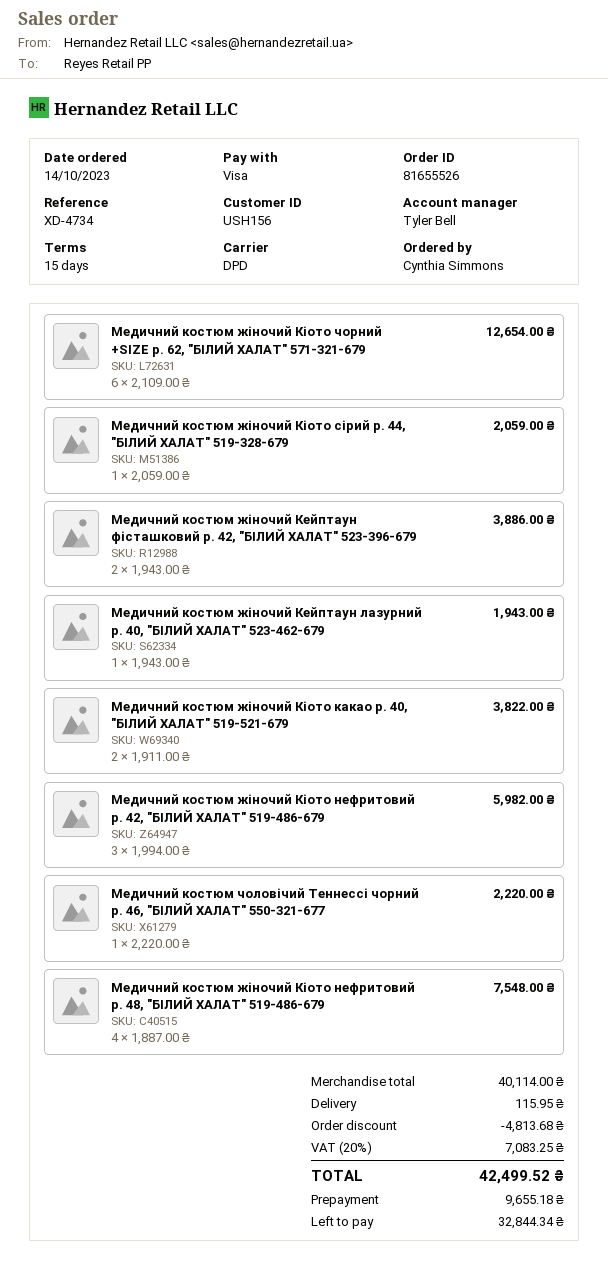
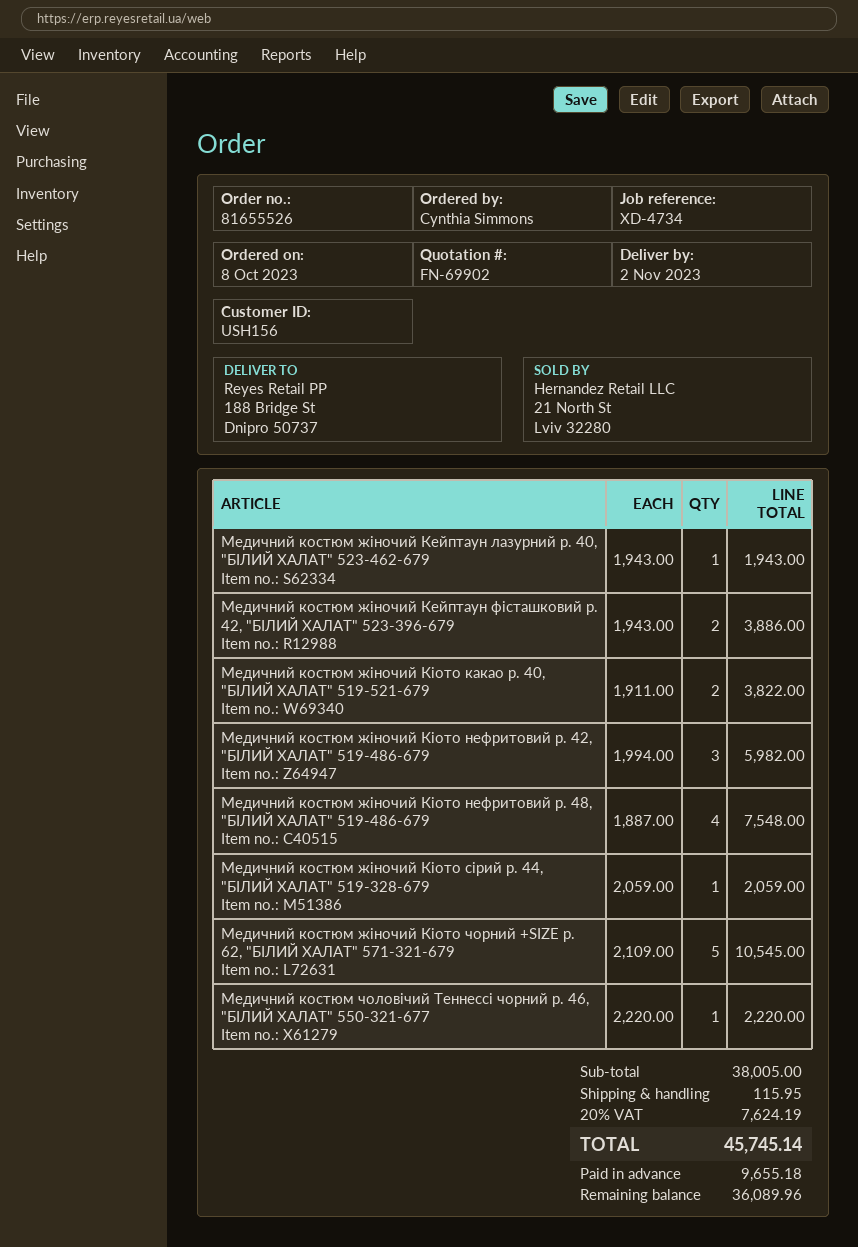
order date: 2023-10-14 -> 2023-10-08
Медичний костюм жіночий Кіото чорний +SIZE р. 62, "БІЛИЙ ХАЛАТ" 571-321-679: 6 x 2109.00 = 12654.00 -> 5 x 2109.00 = 10545.00
subtotal: 40114.00 -> 38005.00
discount: 4813.68 -> none
tax: 20% = 7083.25 -> 20% = 7624.19
total: 42499.52 -> 45745.14
balance: 32844.34 -> 36089.96

